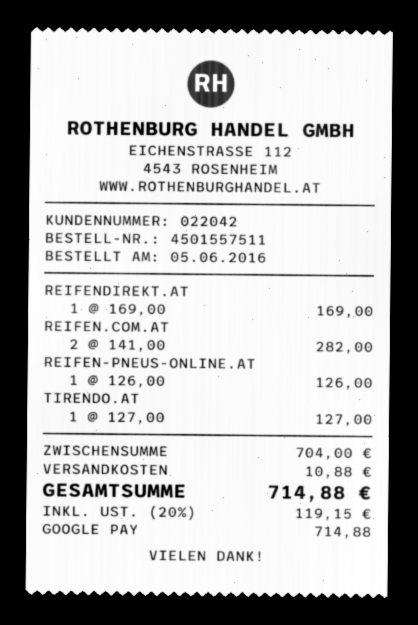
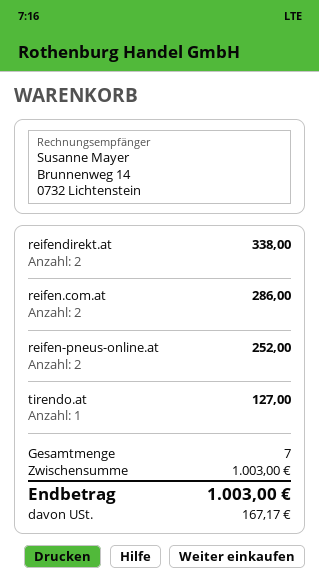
REIFENDIREKT.AT: 1 for 169.00 -> 2 for 338.00
REIFEN.COM.AT: 2 for 282.00 -> 2 for 286.00
REIFEN-PNEUS-ONLINE.AT: 1 for 126.00 -> 2 for 252.00
subtotal: 704.00 -> 1003.00
shipping: 10.88 -> none
tax: 119.15 -> 167.17
total: 714.88 -> 1003.00

